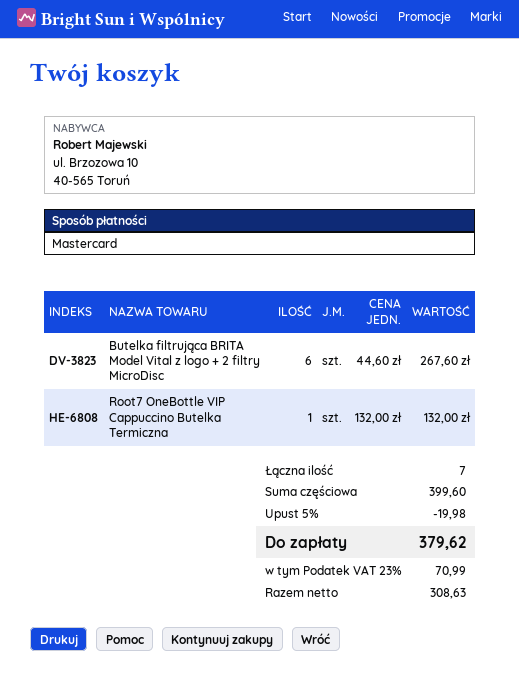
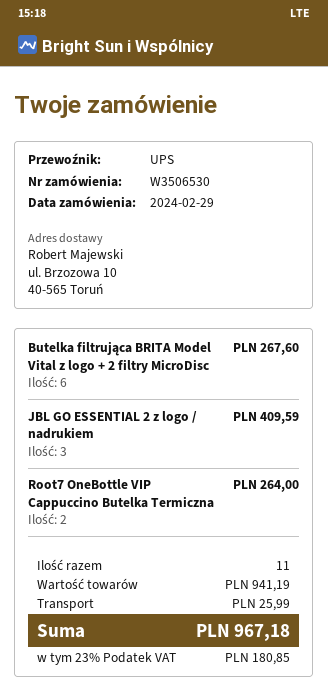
Root7 OneBottle VIP Cappuccino Butelka Termiczna: 1 for 132.00 -> 2 for 264.00
JBL GO ESSENTIAL 2 z logo / nadrukiem: none -> 3 for 409.59
total quantity: 7 -> 11
subtotal: 399.60 -> 941.19
discount: 5% = 19.98 -> none
shipping: none -> 25.99
tax: 23% = 70.99 -> 23% = 180.85
total: 379.62 -> 967.18

